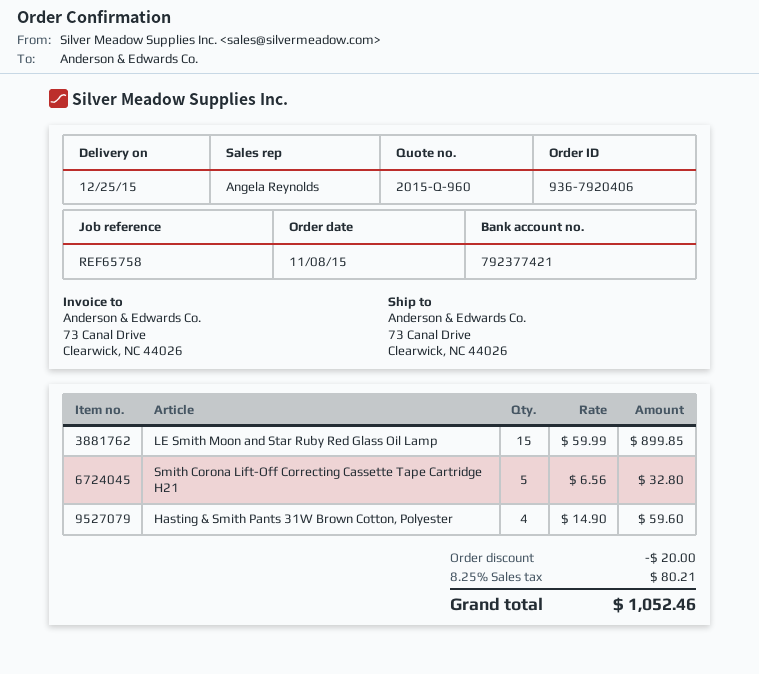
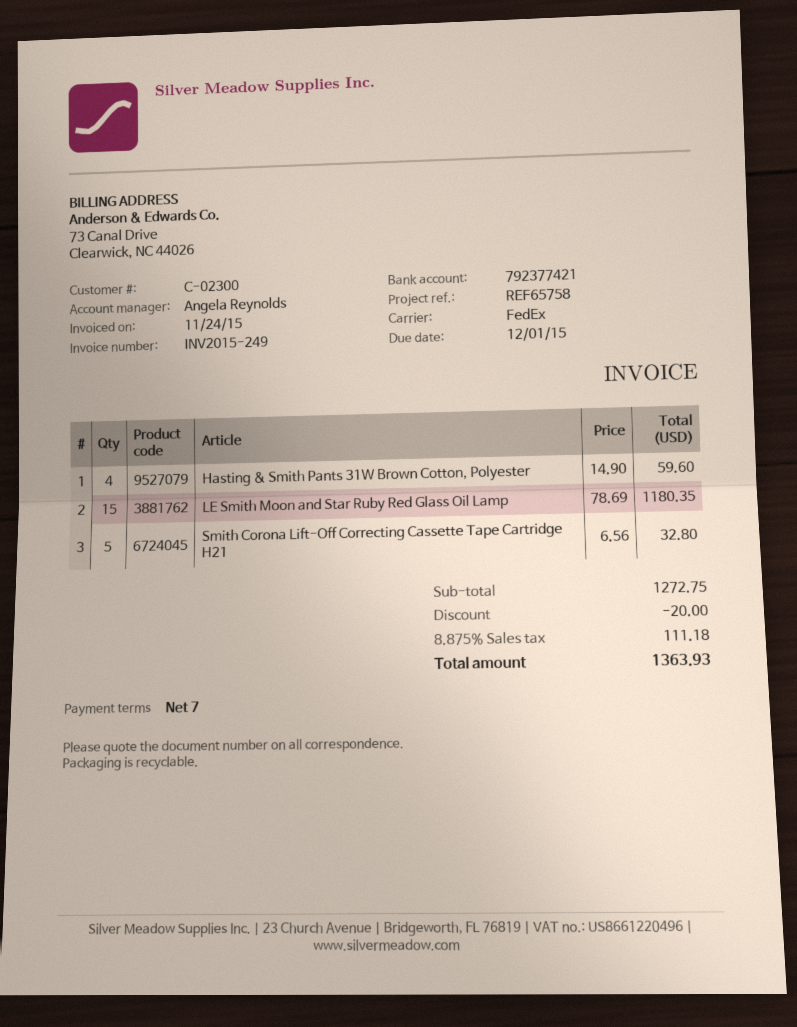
LE Smith Moon and Star Ruby Red Glass Oil Lamp: 15 x 59.99 = 899.85 -> 15 x 78.69 = 1180.35
tax: 8.25% = 80.21 -> 8.875% = 111.18
total: 1052.46 -> 1363.93

